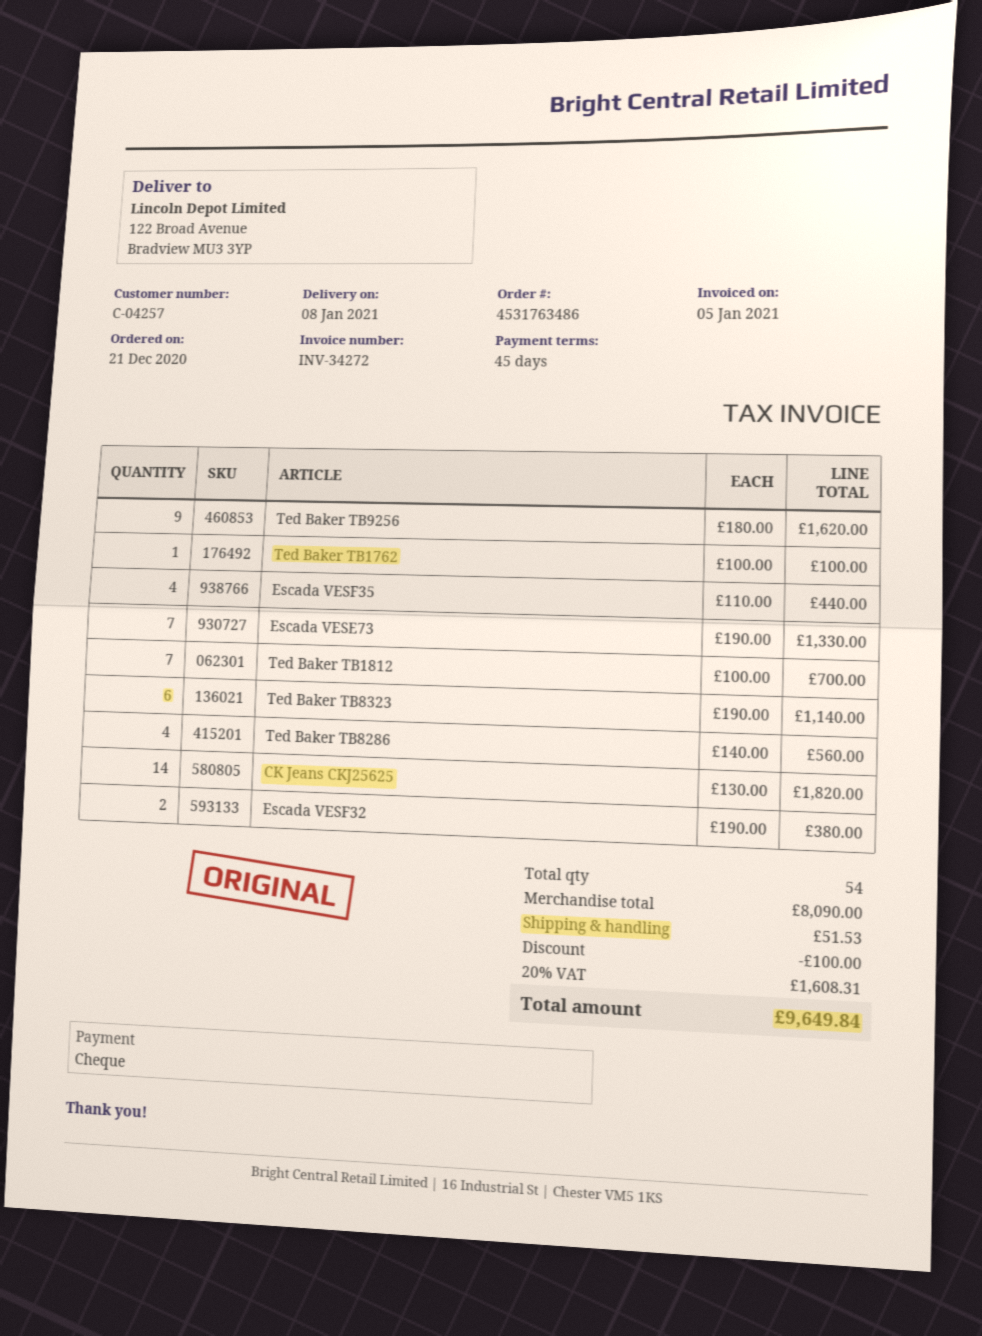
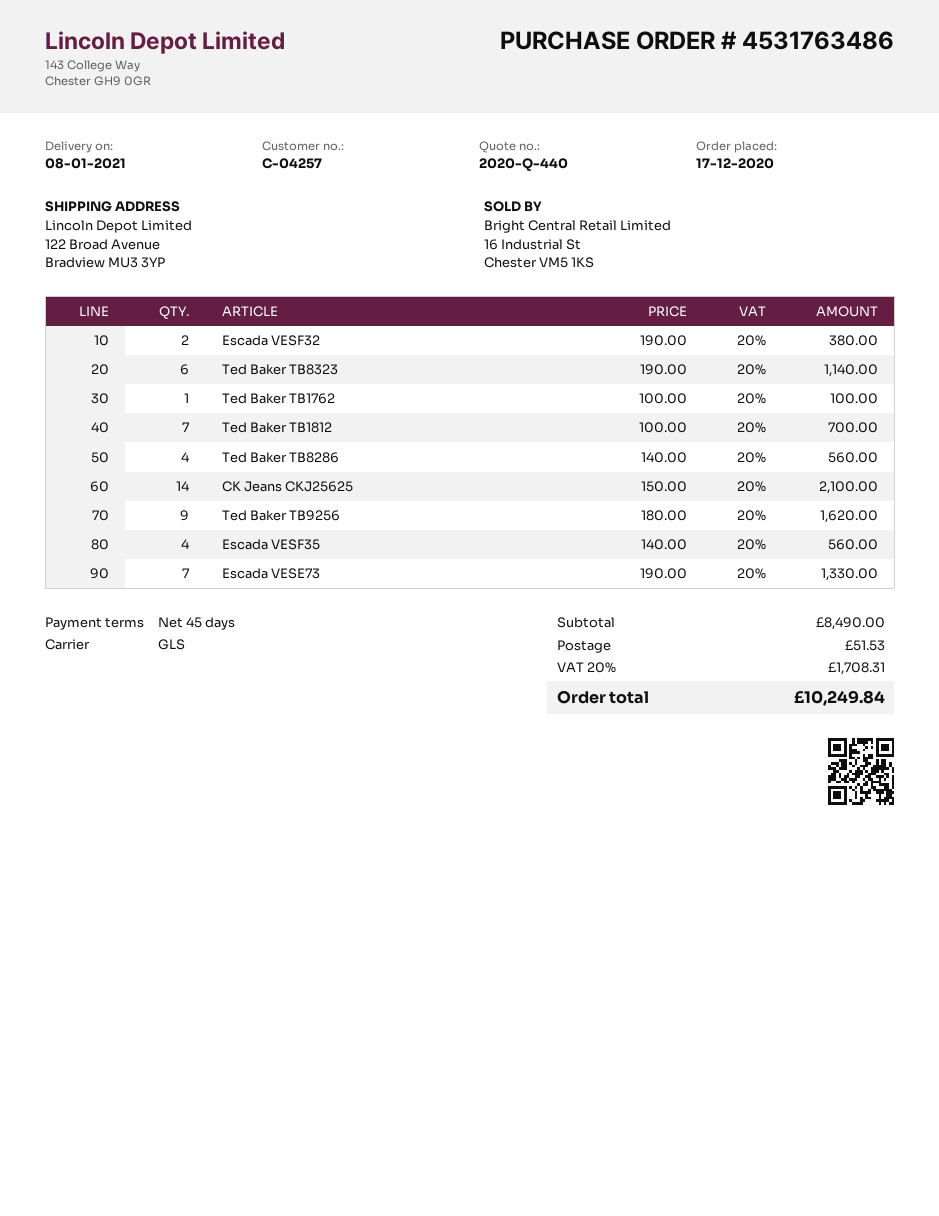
order date: 2020-12-21 -> 2020-12-17
Escada VESF35: 4 x 110.00 = 440.00 -> 4 x 140.00 = 560.00
CK Jeans CKJ25625: 14 x 130.00 = 1820.00 -> 14 x 150.00 = 2100.00
subtotal: 8090.00 -> 8490.00
discount: 100.00 -> none
tax: 20% = 1608.31 -> 20% = 1708.31
total: 9649.84 -> 10249.84

